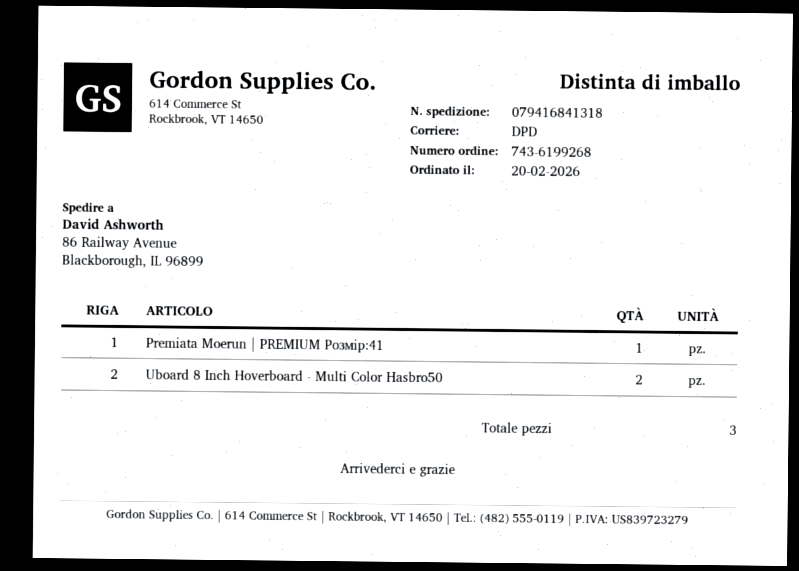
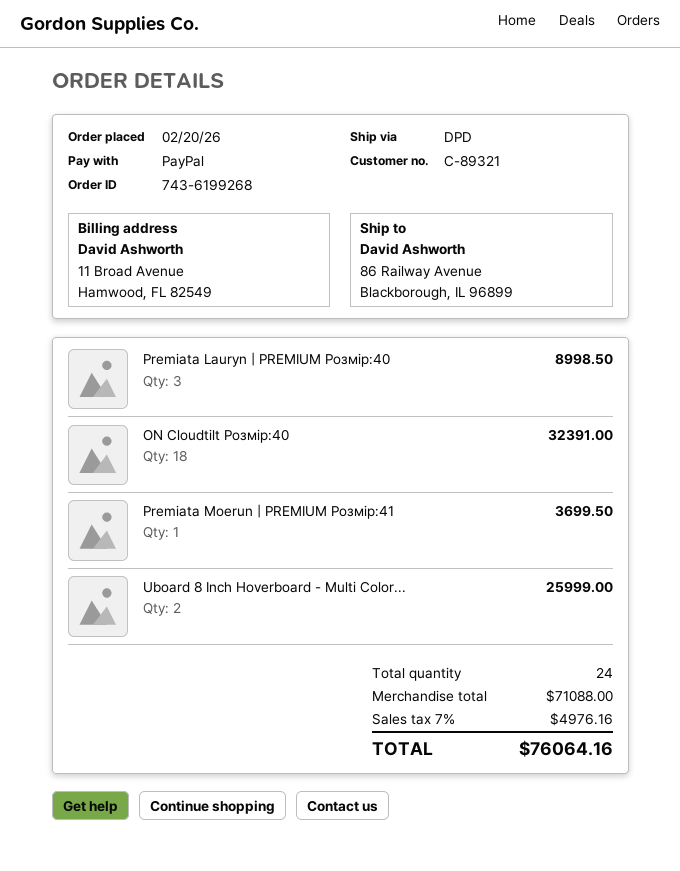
Premiata Lauryn | PREMIUM Розмір:40: none -> 3
ON Cloudtilt Розмір:40: none -> 18
total quantity: 3 -> 24

